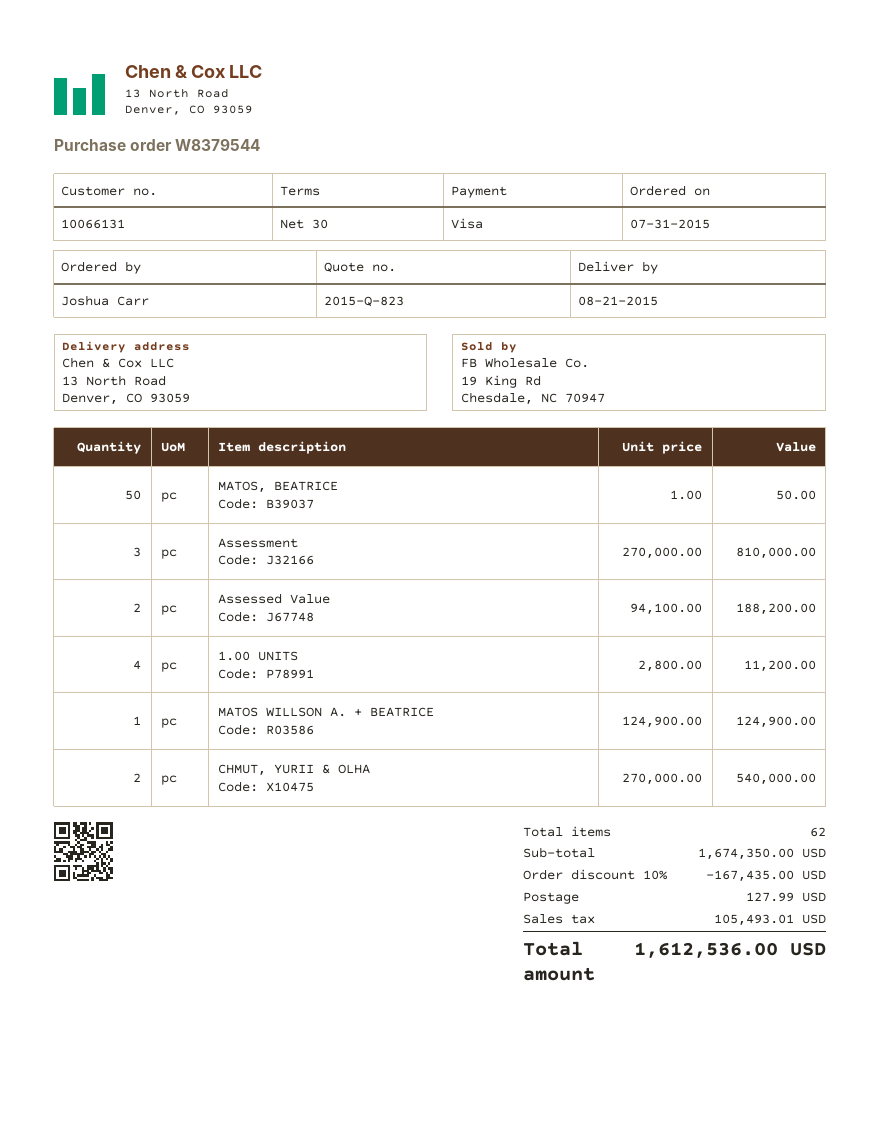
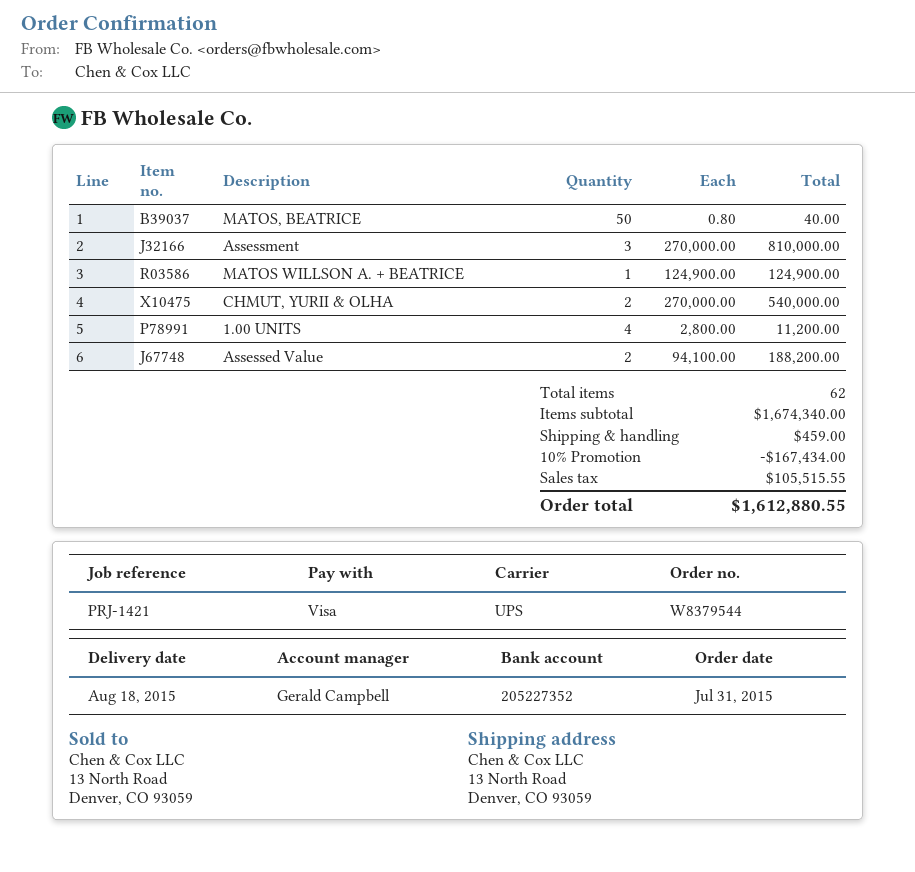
delivery date: 2015-08-21 -> 2015-08-18
MATOS, BEATRICE: 50 x 1.00 = 50.00 -> 50 x 0.80 = 40.00
subtotal: 1674350.00 -> 1674340.00
discount: 10% = 167435.00 -> 10% = 167434.00
shipping: 127.99 -> 459.00
tax: 105493.01 -> 105515.55
total: 1612536.00 -> 1612880.55

